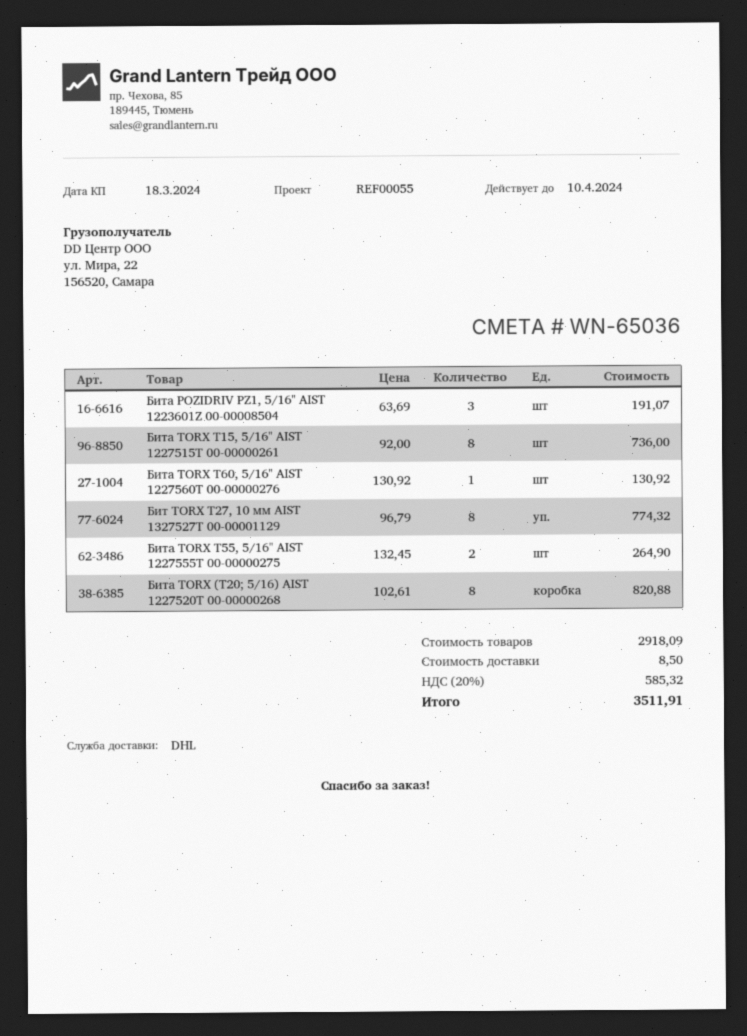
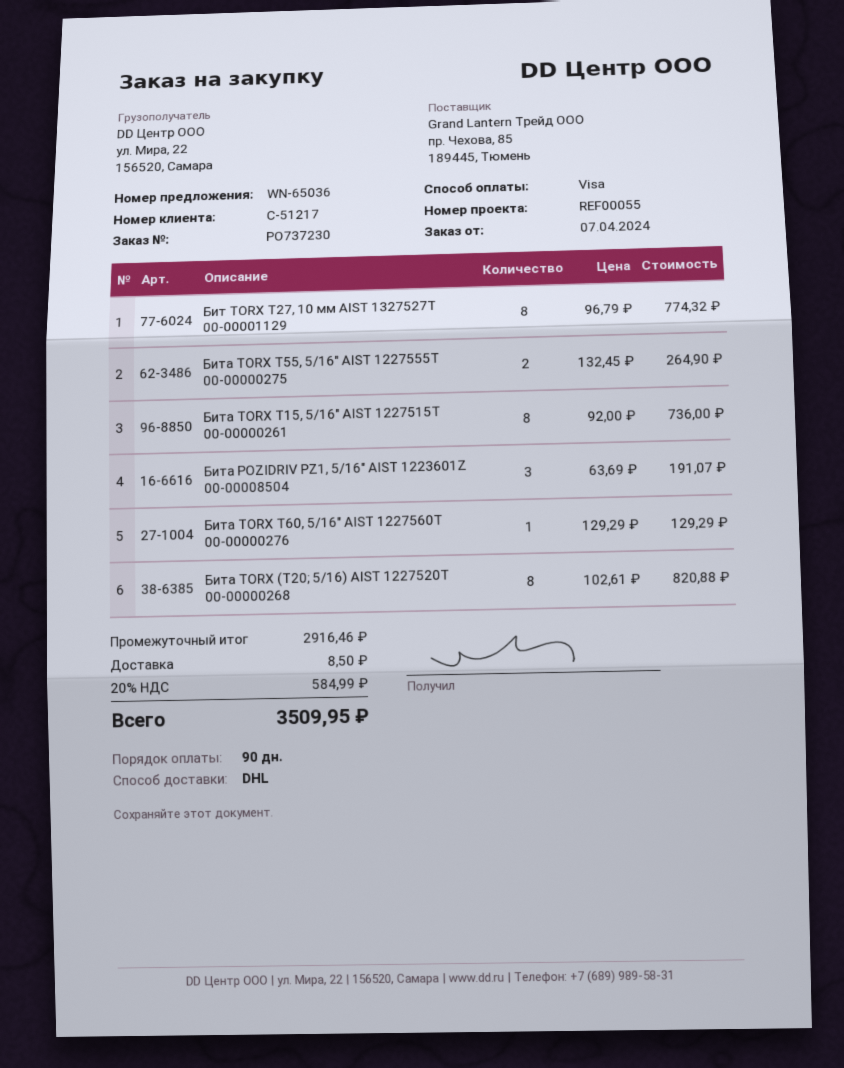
Бита TORX T60, 5/16" AIST 1227560T 00-00000276: 1 x 130.92 = 130.92 -> 1 x 129.29 = 129.29
subtotal: 2918.09 -> 2916.46
tax: 20% = 585.32 -> 20% = 584.99
total: 3511.91 -> 3509.95

